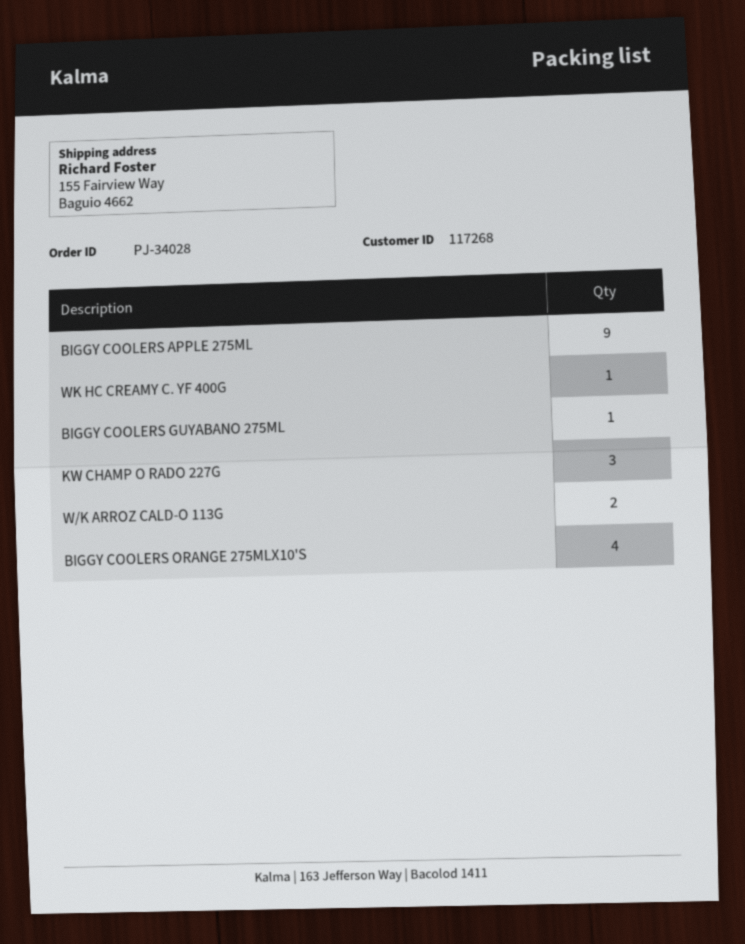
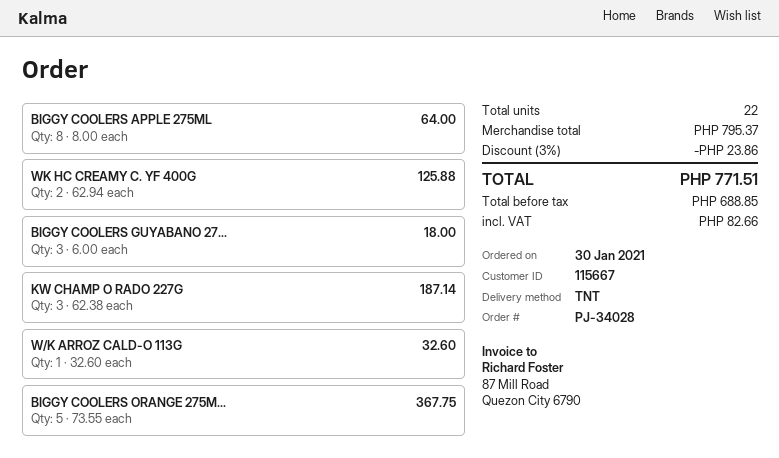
customer number: 117268 -> 115667
BIGGY COOLERS APPLE 275ML: 9 -> 8
WK HC CREAMY C. YF 400G: 1 -> 2
BIGGY COOLERS GUYABANO 275ML: 1 -> 3
W/K ARROZ CALD-O 113G: 2 -> 1
BIGGY COOLERS ORANGE 275MLX10'S: 4 -> 5

